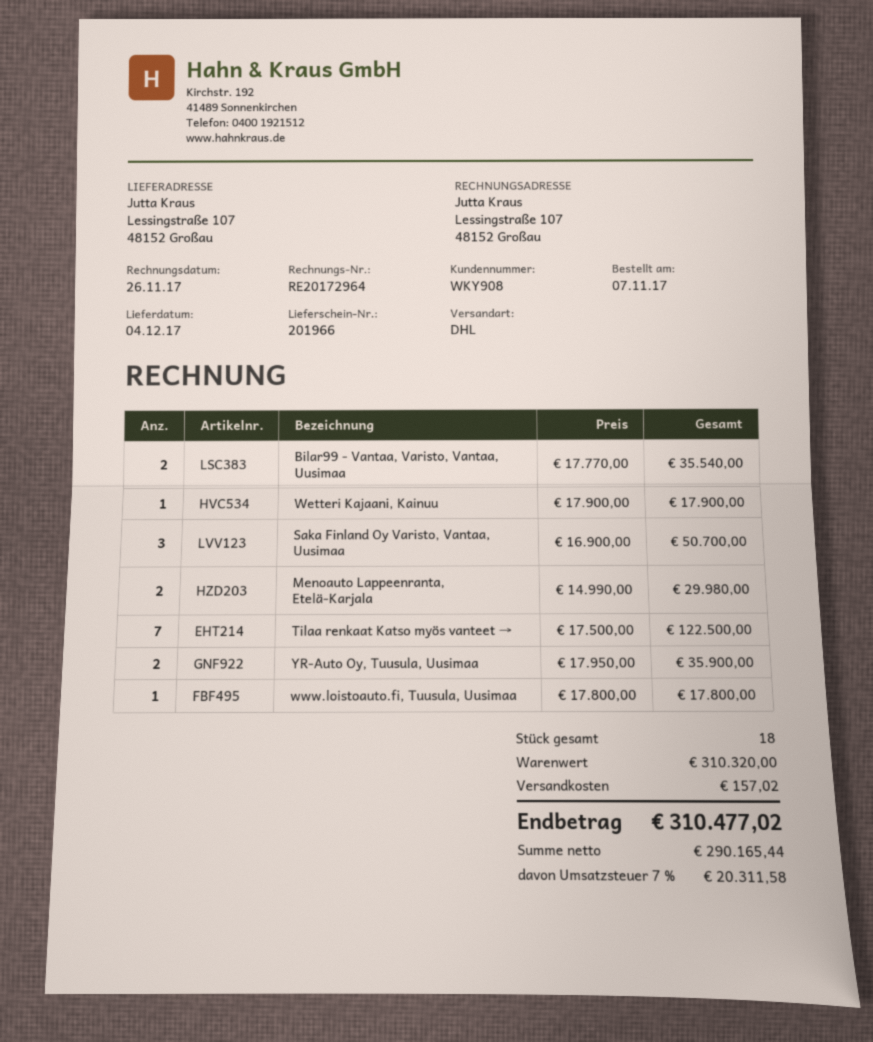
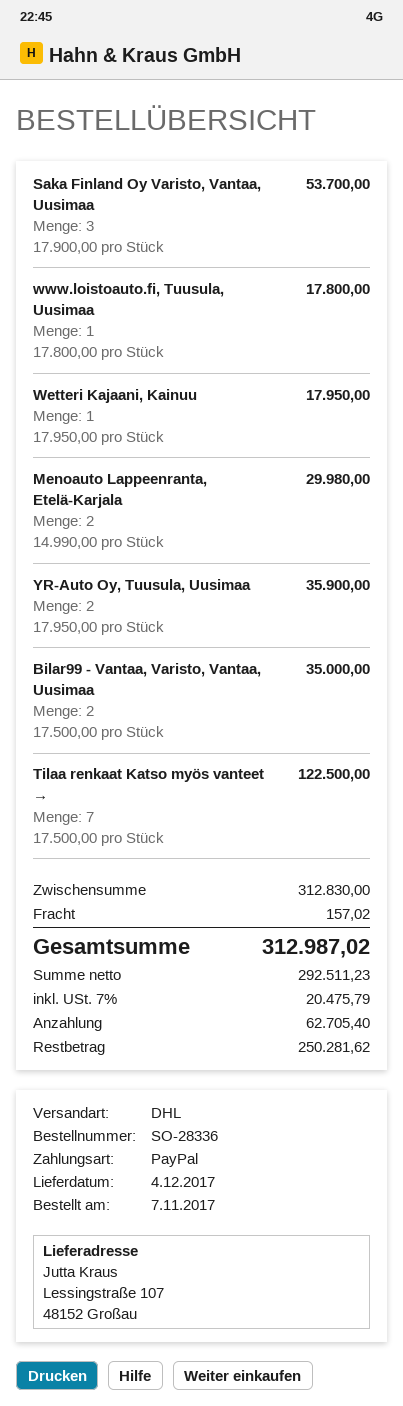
Bilar99 - Vantaa, Varisto, Vantaa, Uusimaa: 2 x 17770.00 = 35540.00 -> 2 x 17500.00 = 35000.00
Wetteri Kajaani, Kainuu: 1 x 17900.00 = 17900.00 -> 1 x 17950.00 = 17950.00
Saka Finland Oy Varisto, Vantaa, Uusimaa: 3 x 16900.00 = 50700.00 -> 3 x 17900.00 = 53700.00
subtotal: 310320.00 -> 312830.00
net: 290165.44 -> 292511.23
tax: 7% = 20311.58 -> 7% = 20475.79
total: 310477.02 -> 312987.02

